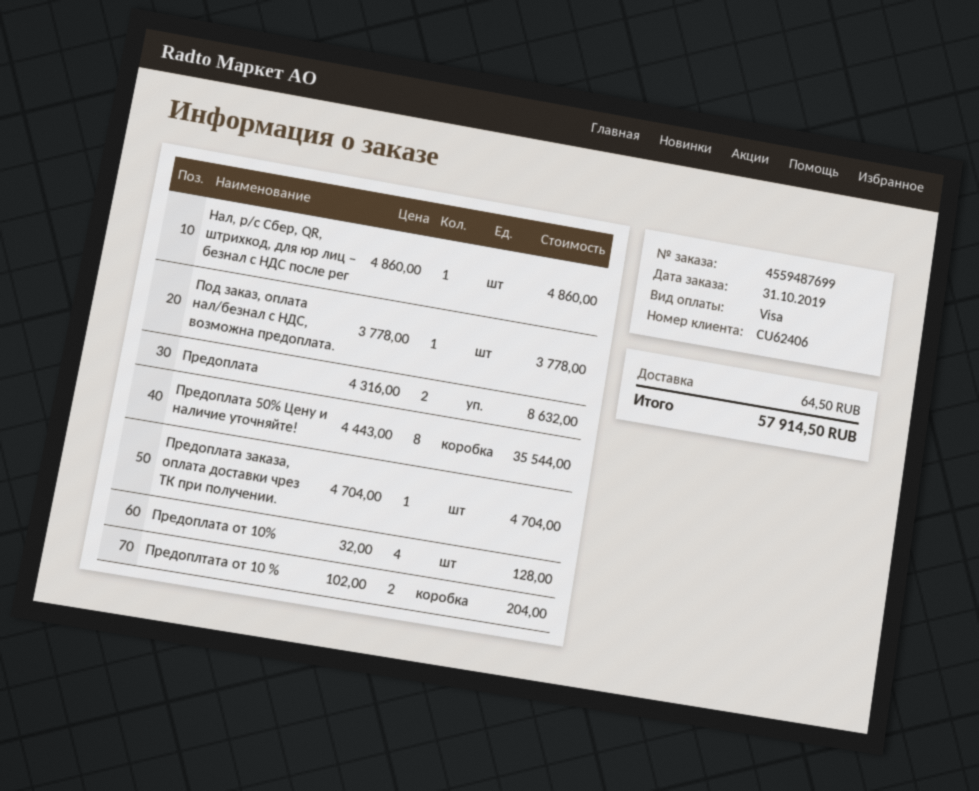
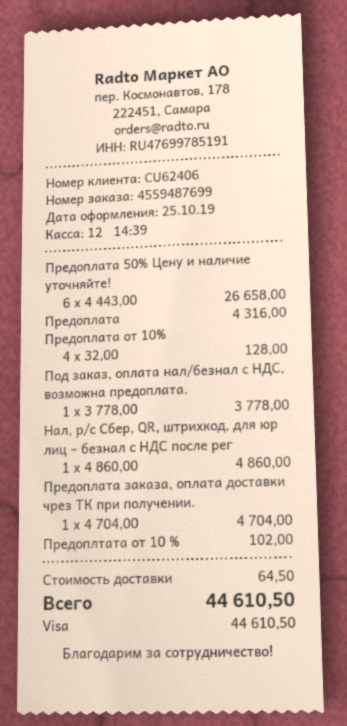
order date: 2019-10-31 -> 2019-10-25
Предоплата: 2 x 4316.00 = 8632.00 -> 1 x 4316.00 = 4316.00
Предоплата 50% Цену и наличие уточняйте!: 8 x 4443.00 = 35544.00 -> 6 x 4443.00 = 26658.00
Предоплтата от 10 %: 2 x 102.00 = 204.00 -> 1 x 102.00 = 102.00
total: 57914.50 -> 44610.50

